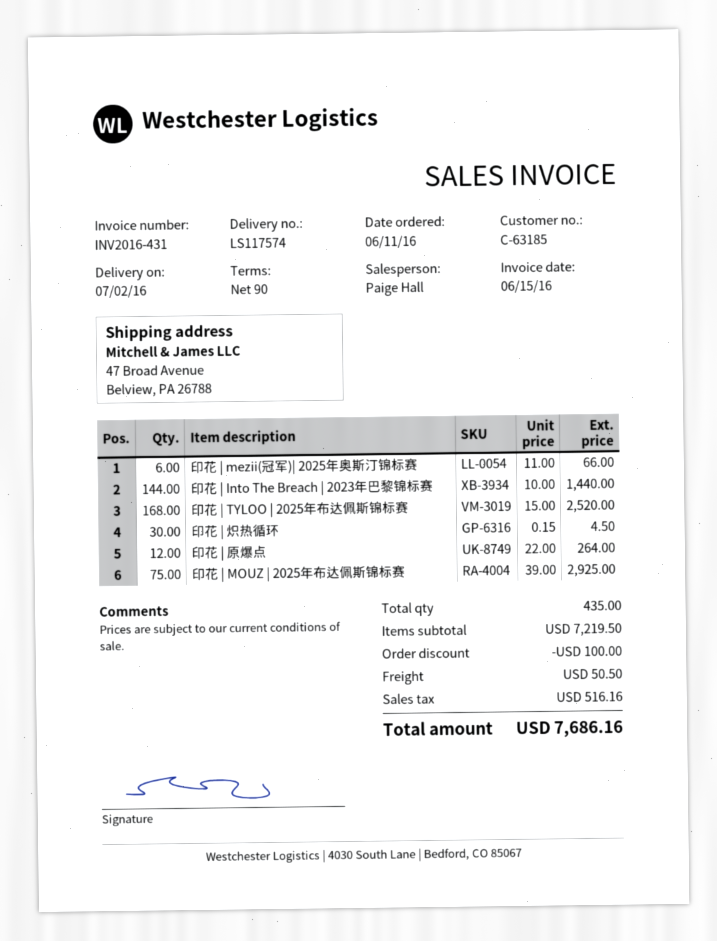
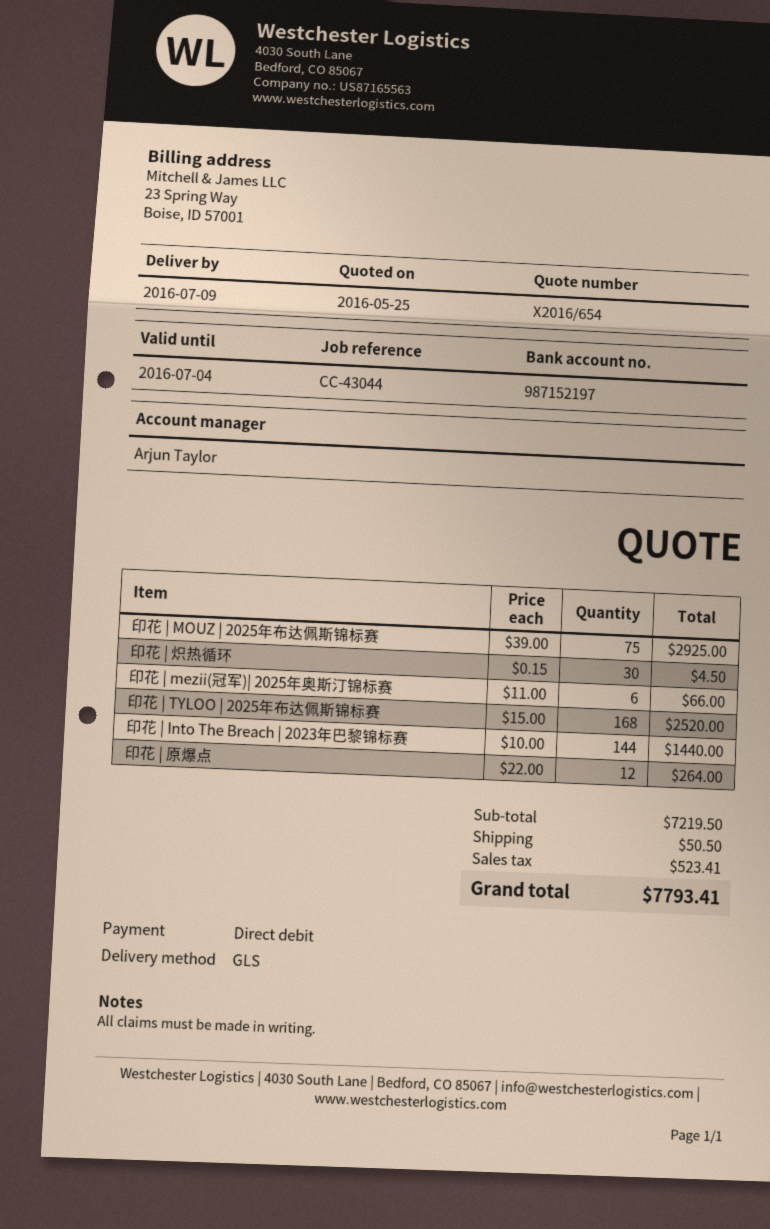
delivery date: 2016-07-02 -> 2016-07-09
sales rep: Paige Hall -> Arjun Taylor
discount: 100.00 -> none
tax: 516.16 -> 523.41
total: 7686.16 -> 7793.41

